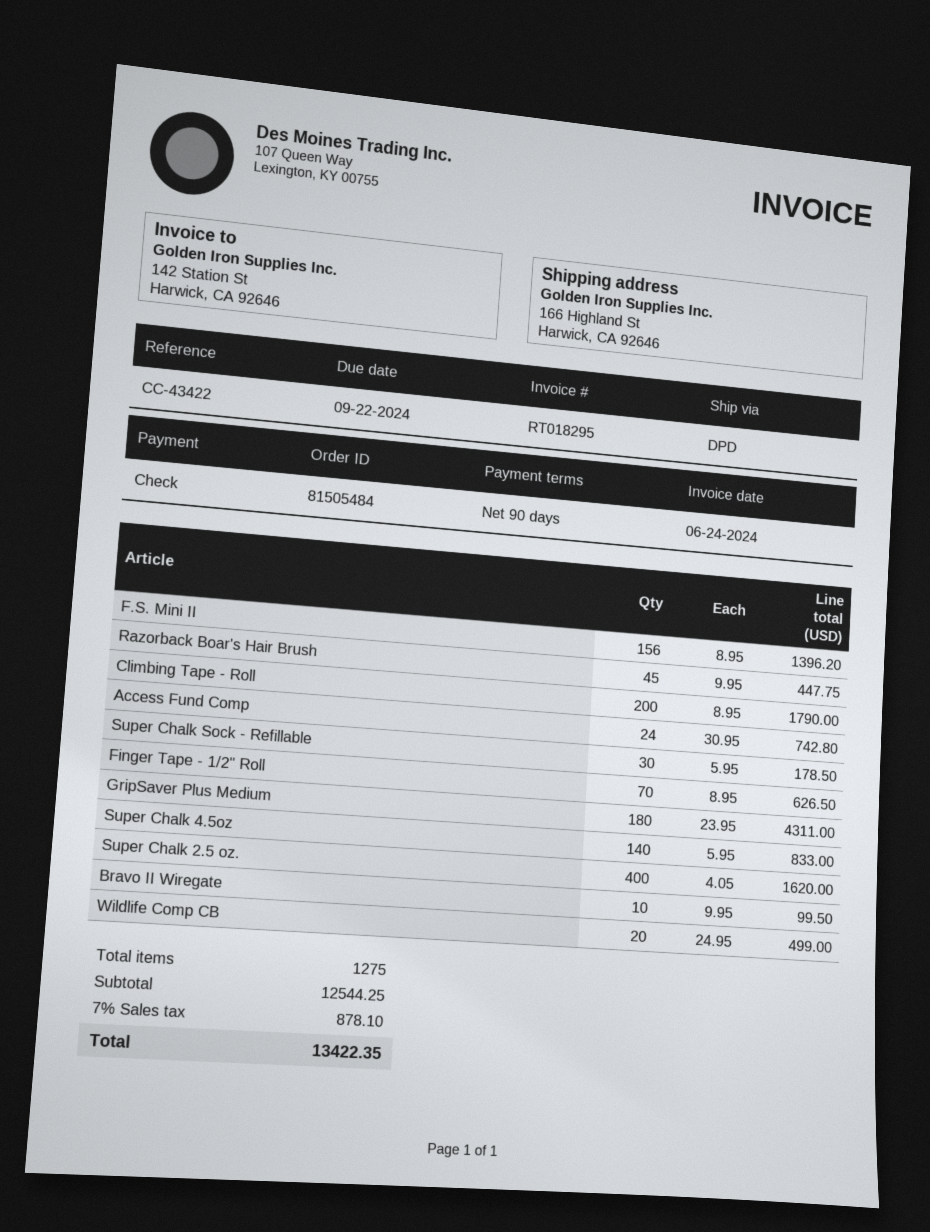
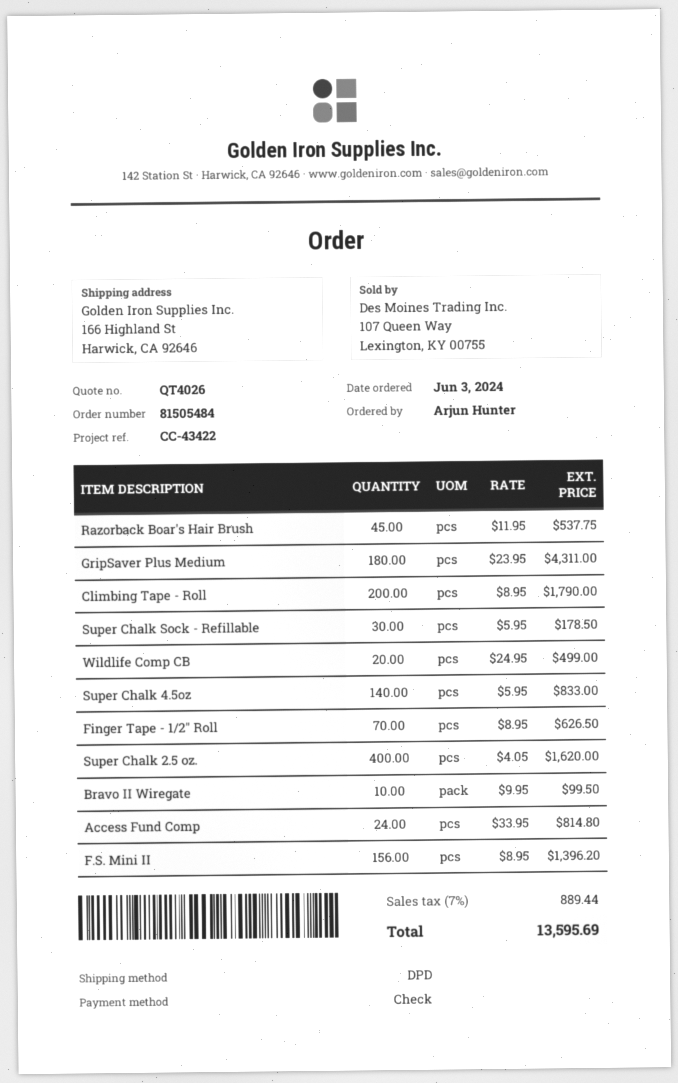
Razorback Boar's Hair Brush: 45 x 9.95 = 447.75 -> 45 x 11.95 = 537.75
Access Fund Comp: 24 x 30.95 = 742.80 -> 24 x 33.95 = 814.80
tax: 7% = 878.10 -> 7% = 889.44
total: 13422.35 -> 13595.69

